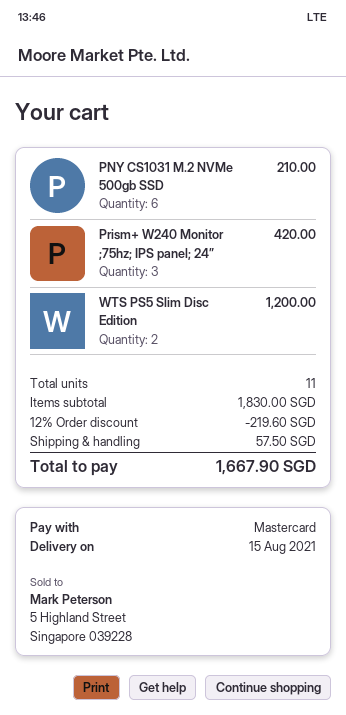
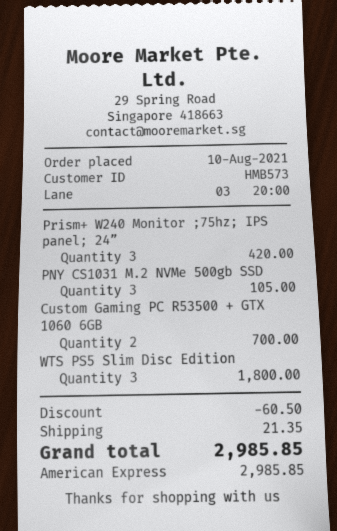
payment method: Mastercard -> American Express
PNY CS1031 M.2 NVMe 500gb SSD: 6 for 210.00 -> 3 for 105.00
WTS PS5 Slim Disc Edition: 2 for 1200.00 -> 3 for 1800.00
Custom Gaming PC R53500 + GTX 1060 6GB: none -> 2 for 700.00
discount: 219.60 -> 60.50
shipping: 57.50 -> 21.35
total: 1667.90 -> 2985.85

